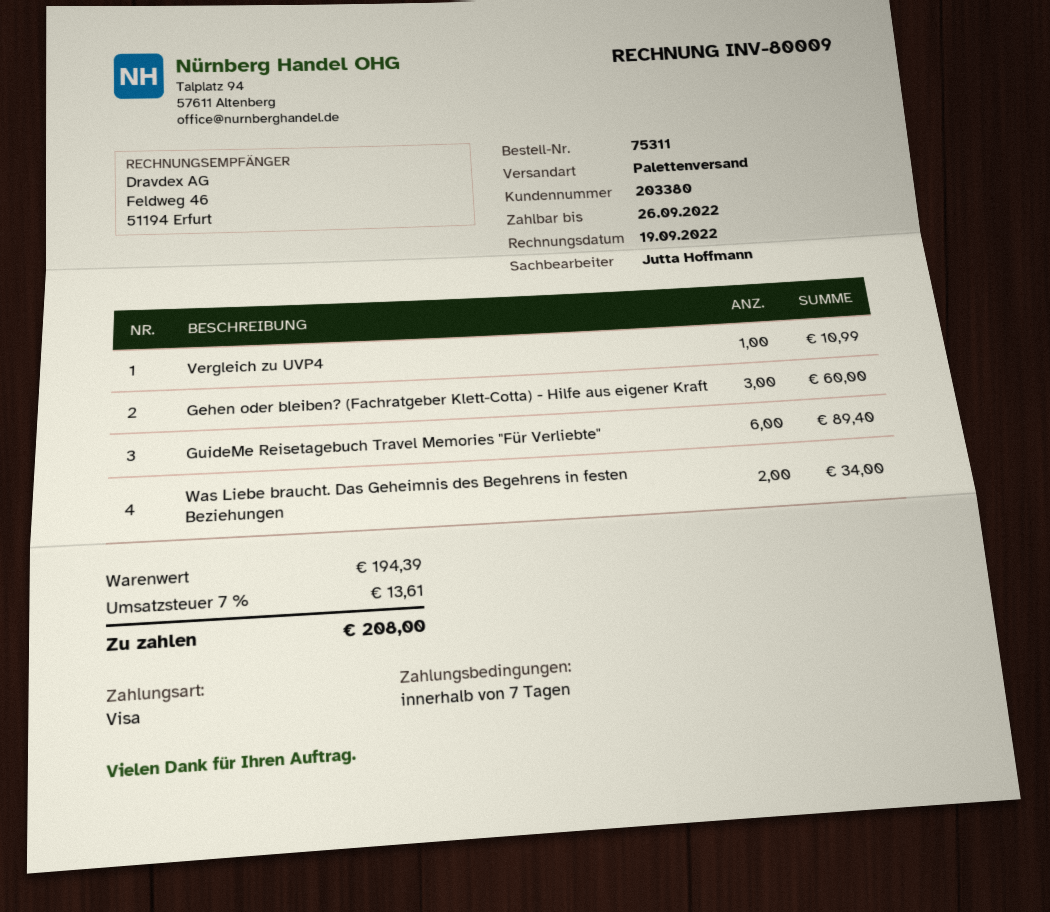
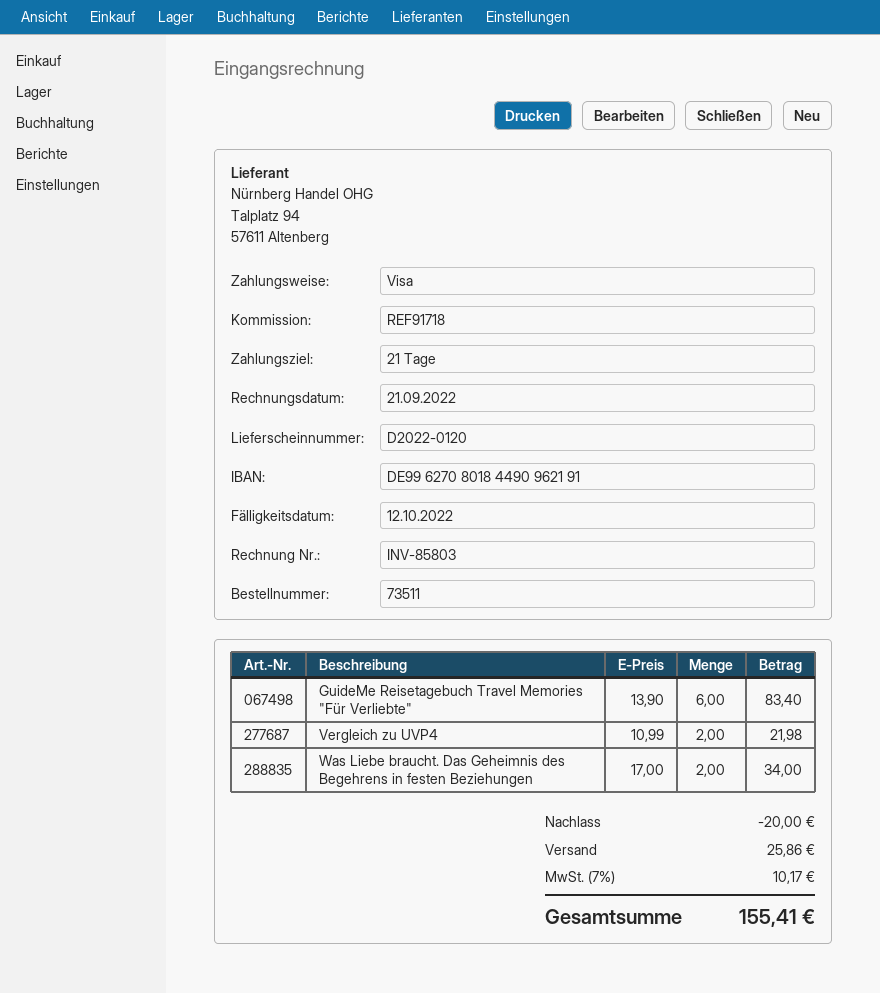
order number: 75311 -> 73511
invoice number: INV-80009 -> INV-85803
invoice date: 2022-09-19 -> 2022-09-21
payment terms: 7 days -> 21 days
due date: 2022-09-26 -> 2022-10-12
Vergleich zu UVP4: 1 for 10.99 -> 2 for 21.98
Gehen oder bleiben? (Fachratgeber Klett-Cotta) - Hilfe aus eigener Kraft: 3 for 60.00 -> none
GuideMe Reisetagebuch Travel Memories "Für Verliebte": 6 for 89.40 -> 6 for 83.40
discount: none -> 20.00
shipping: none -> 25.86
tax: 7% = 13.61 -> 7% = 10.17
total: 208.00 -> 155.41

